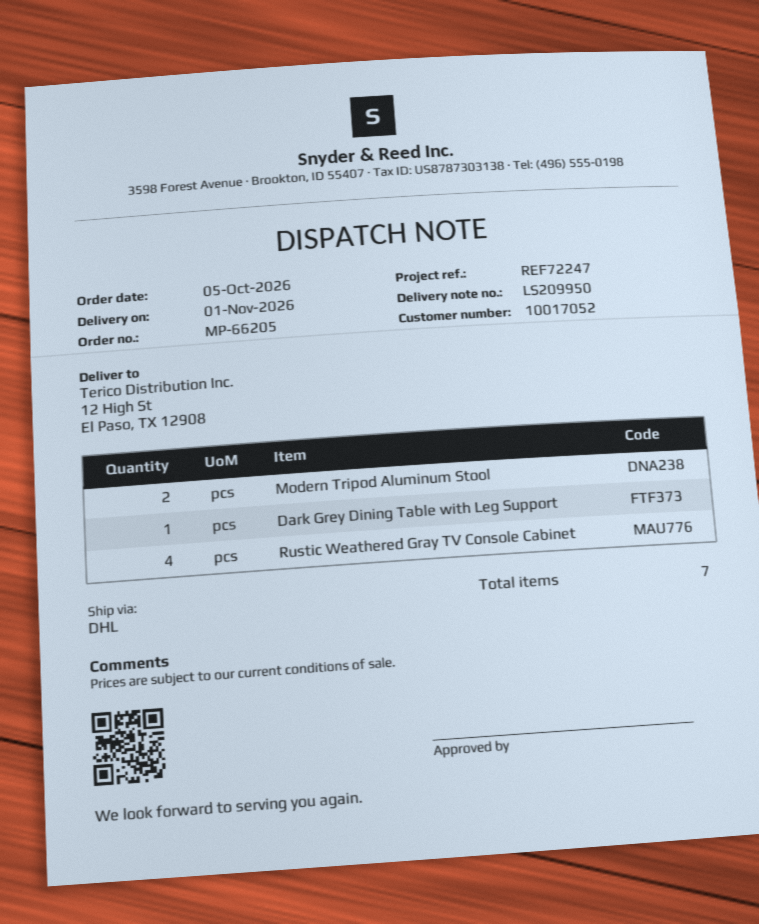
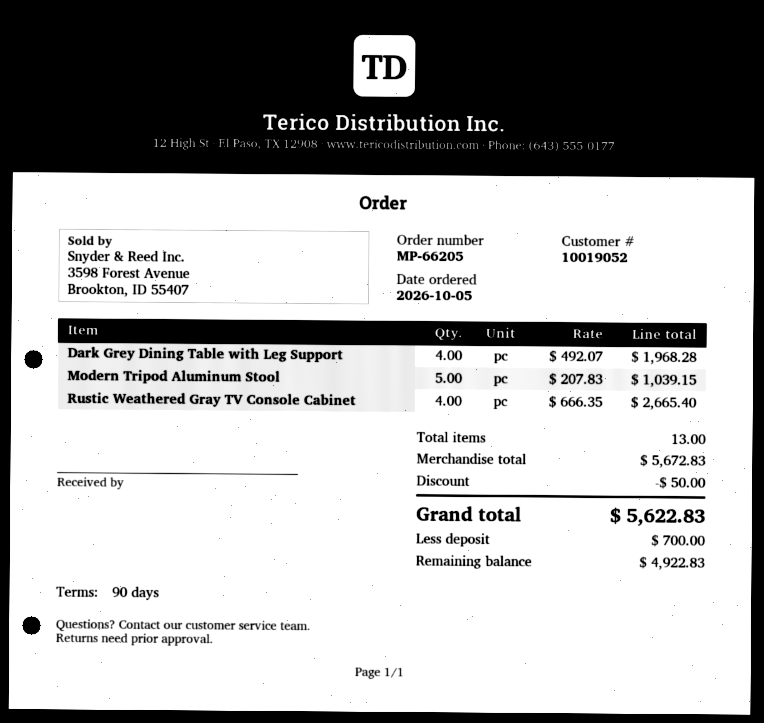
customer number: 10017052 -> 10019052
Modern Tripod Aluminum Stool: 2 -> 5
Dark Grey Dining Table with Leg Support: 1 -> 4
total quantity: 7 -> 13

